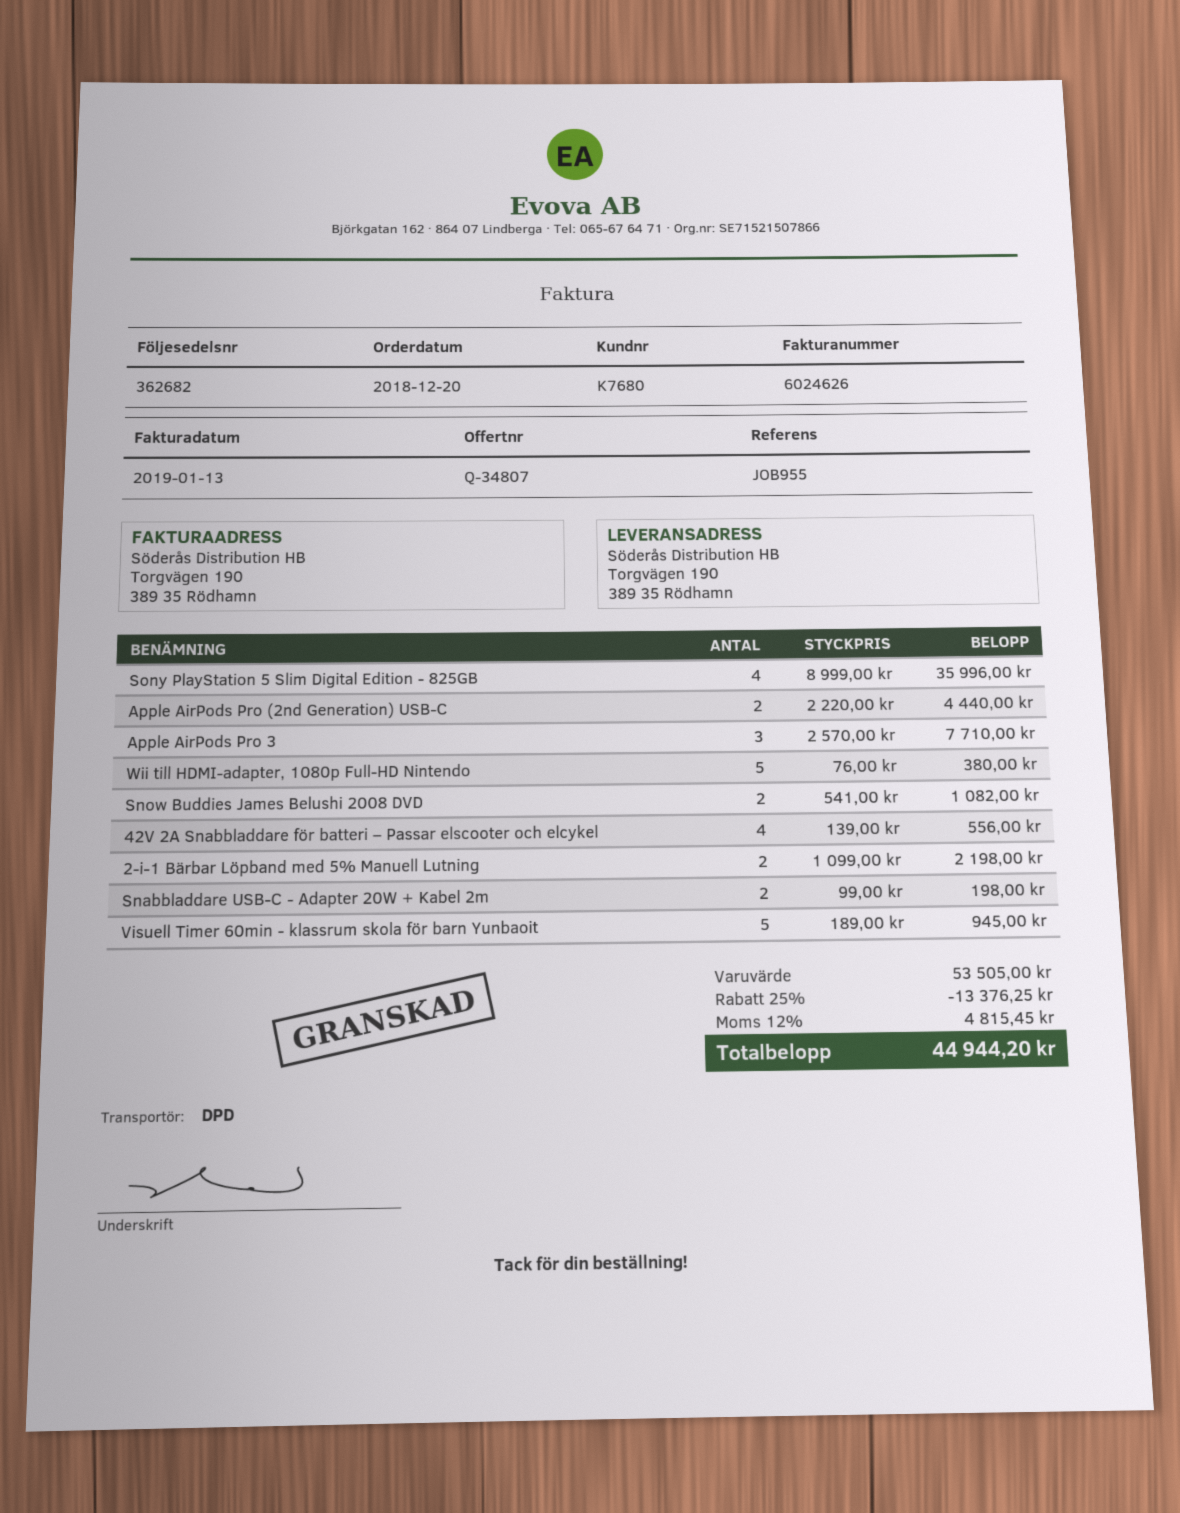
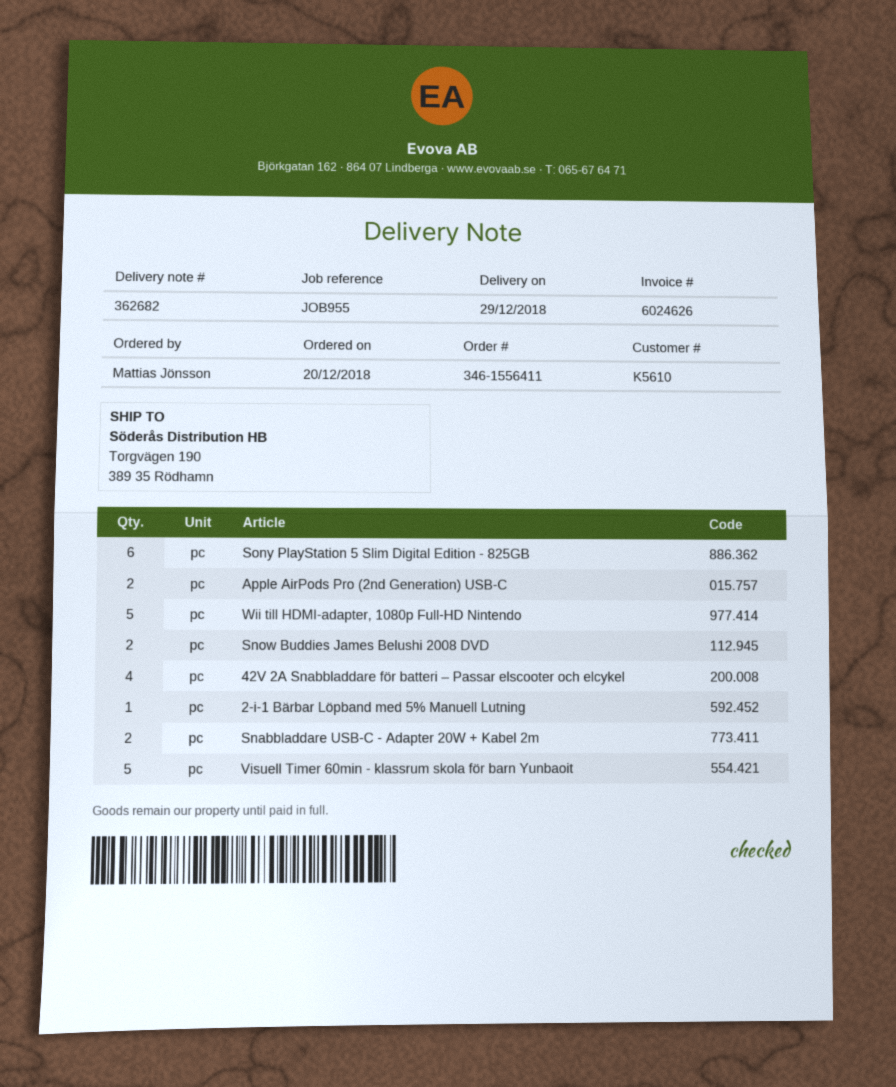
customer number: K7680 -> K5610
Sony PlayStation 5 Slim Digital Edition - 825GB: 4 -> 6
Apple AirPods Pro 3: 3 -> none
2-i-1 Bärbar Löpband med 5% Manuell Lutning: 2 -> 1

